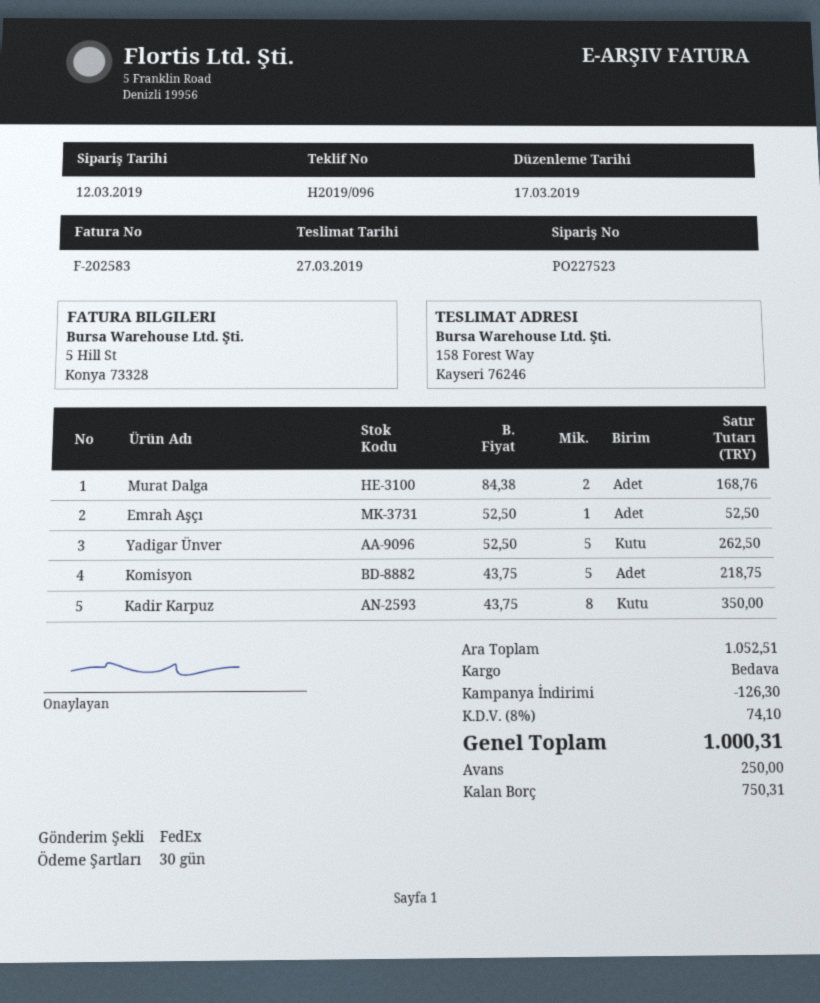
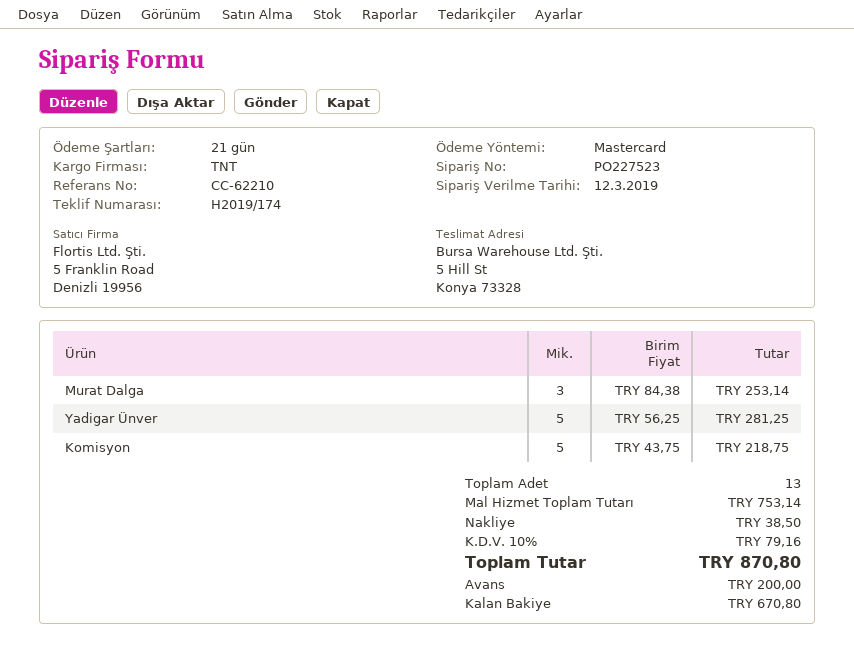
quote number: H2019/096 -> H2019/174
payment terms: 30 days -> 21 days
shipping method: FedEx -> TNT
ship to: 158 Forest Way, Kayseri 76246 -> 5 Hill St, Konya 73328
Murat Dalga: 2 x 84.38 = 168.76 -> 3 x 84.38 = 253.14
Emrah Aşçı: 1 x 52.50 = 52.50 -> none
Yadigar Ünver: 5 x 52.50 = 262.50 -> 5 x 56.25 = 281.25
Kadir Karpuz: 8 x 43.75 = 350.00 -> none
subtotal: 1052.51 -> 753.14
discount: 126.30 -> none
shipping: 0.00 -> 38.50
tax: 8% = 74.10 -> 10% = 79.16
total: 1000.31 -> 870.80
deposit: 250.00 -> 200.00
balance: 750.31 -> 670.80

